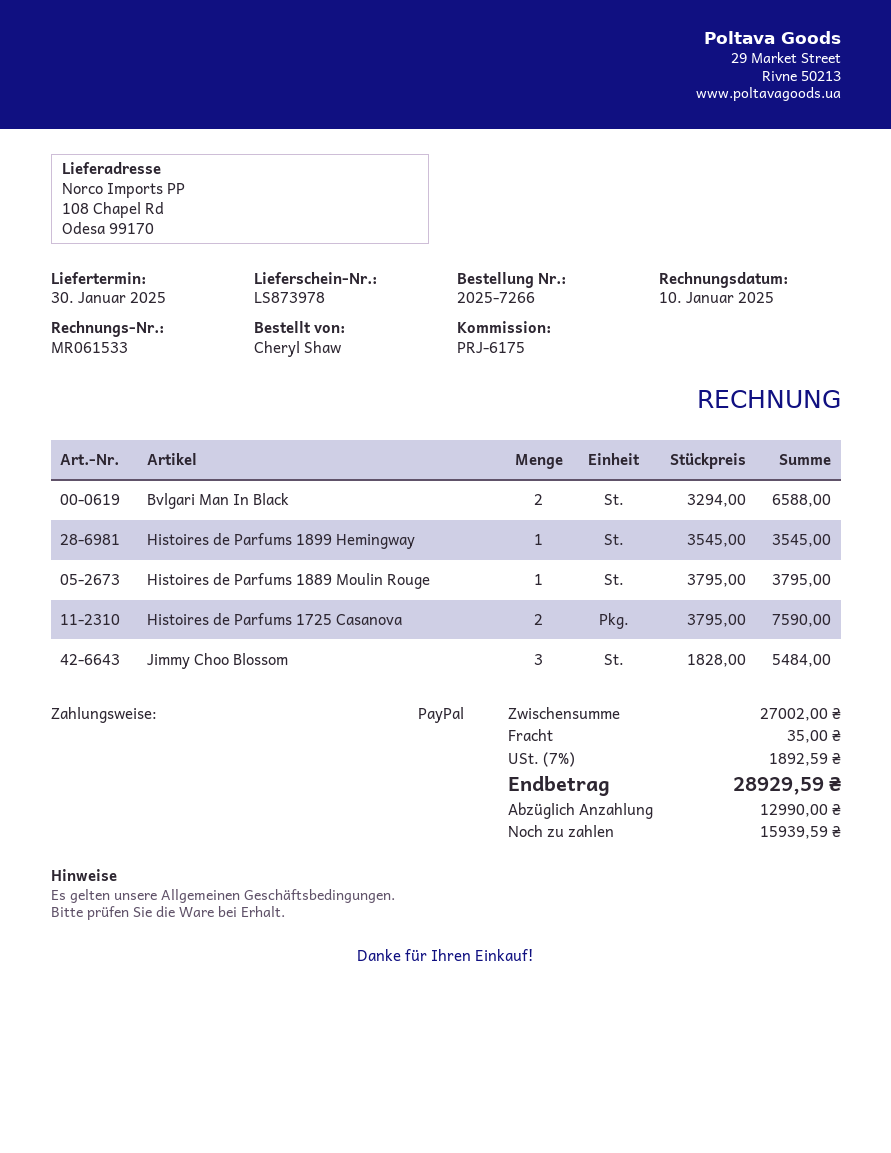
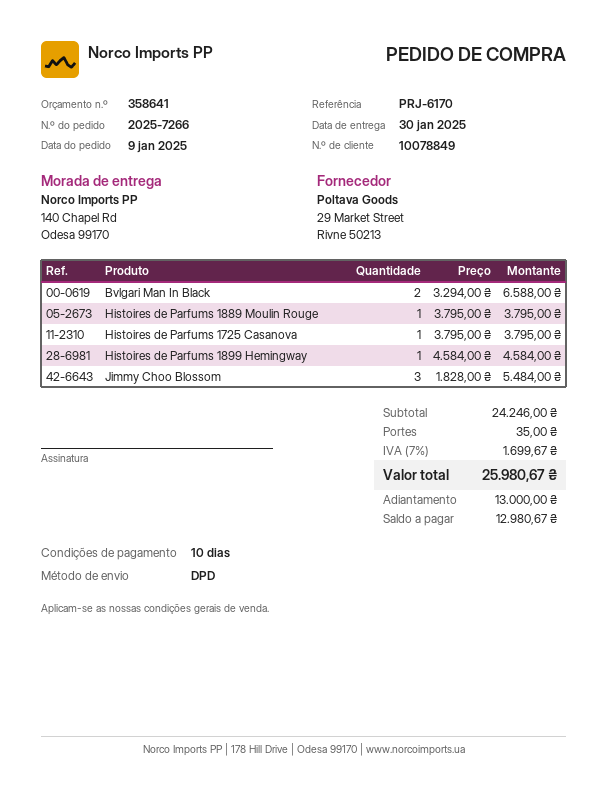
reference: PRJ-6175 -> PRJ-6170
ship to: 108 Chapel Rd, Odesa 99170 -> 140 Chapel Rd, Odesa 99170
Histoires de Parfums 1899 Hemingway: 1 x 3545.00 = 3545.00 -> 1 x 4584.00 = 4584.00
Histoires de Parfums 1725 Casanova: 2 x 3795.00 = 7590.00 -> 1 x 3795.00 = 3795.00
subtotal: 27002.00 -> 24246.00
tax: 7% = 1892.59 -> 7% = 1699.67
total: 28929.59 -> 25980.67
deposit: 12990.00 -> 13000.00
balance: 15939.59 -> 12980.67

